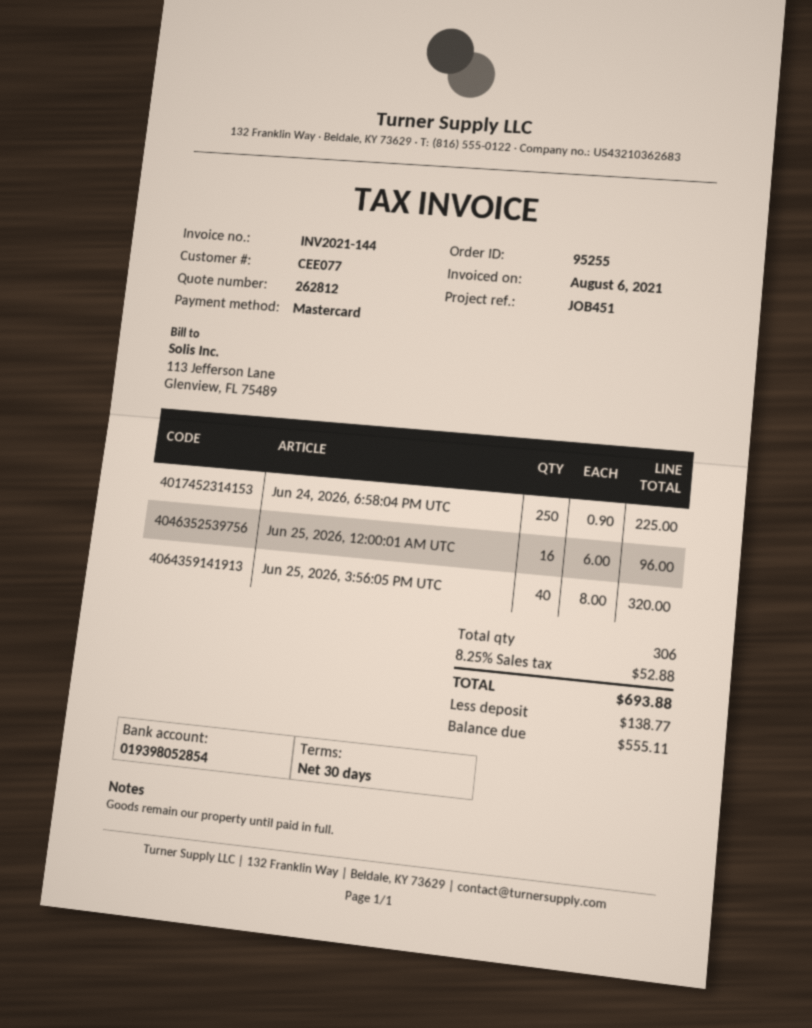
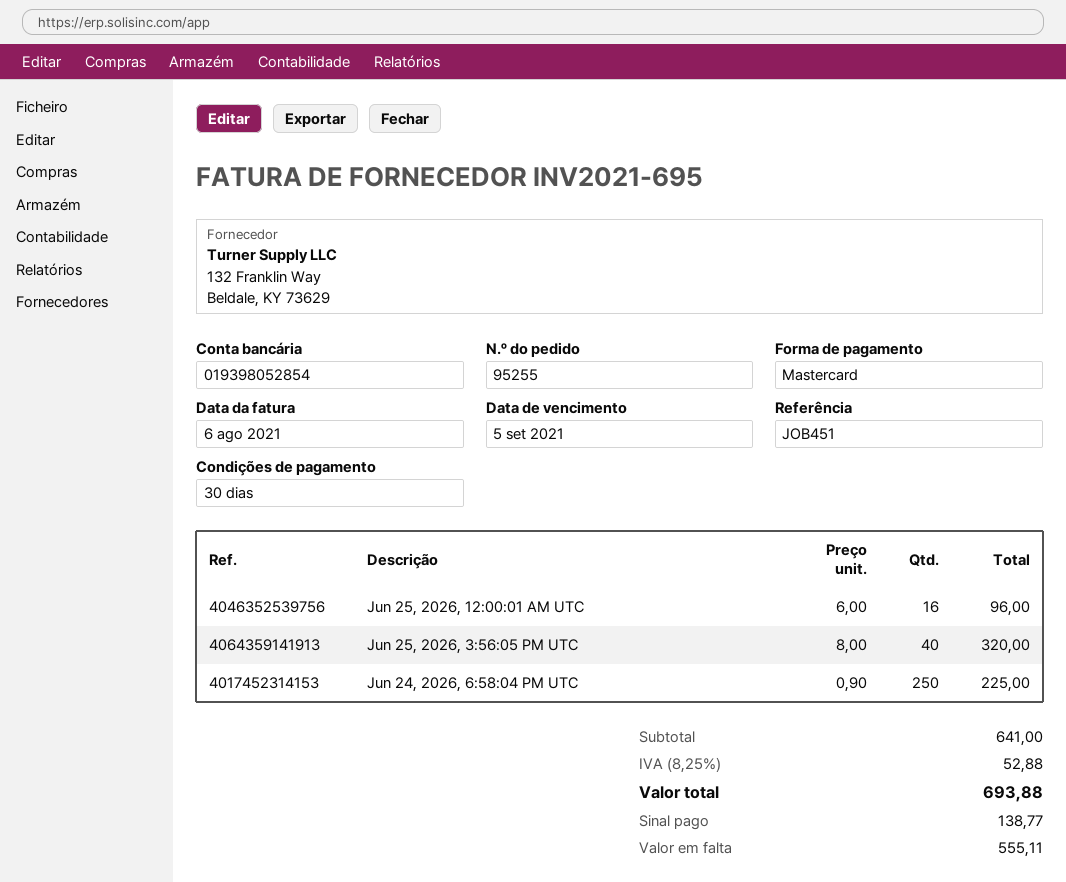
invoice number: INV2021-144 -> INV2021-695

